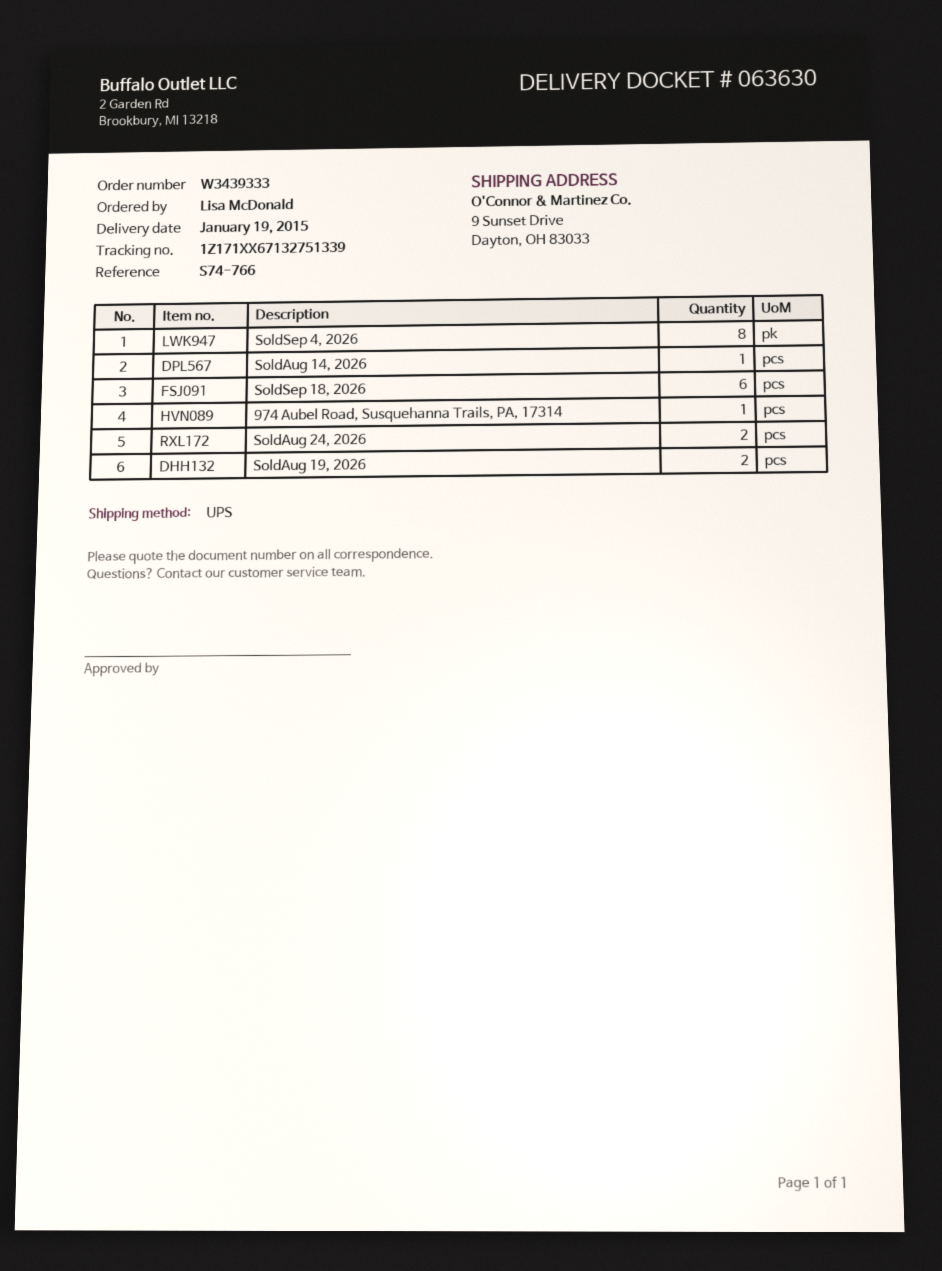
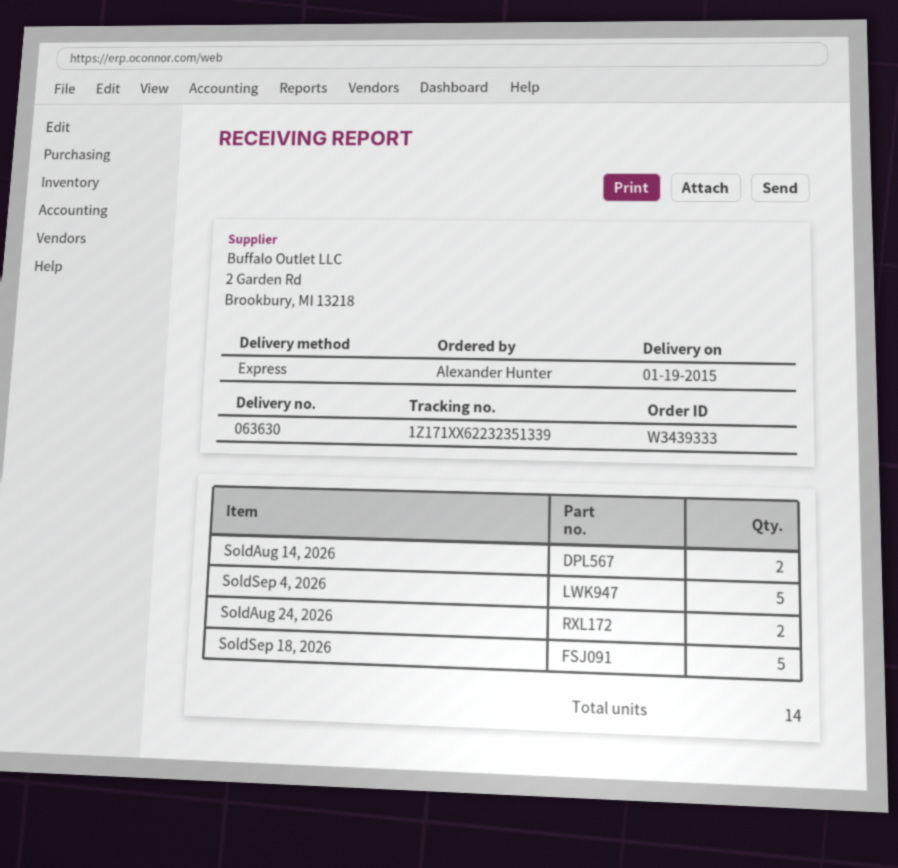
ordered by: Lisa McDonald -> Alexander Hunter
shipping method: UPS -> express
tracking number: 1Z171XX67132751339 -> 1Z171XX62232351339
SoldSep 4, 2026: 8 -> 5
SoldAug 14, 2026: 1 -> 2
SoldSep 18, 2026: 6 -> 5
974 Aubel Road, Susquehanna Trails, PA, 17314: 1 -> none
SoldAug 19, 2026: 2 -> none

